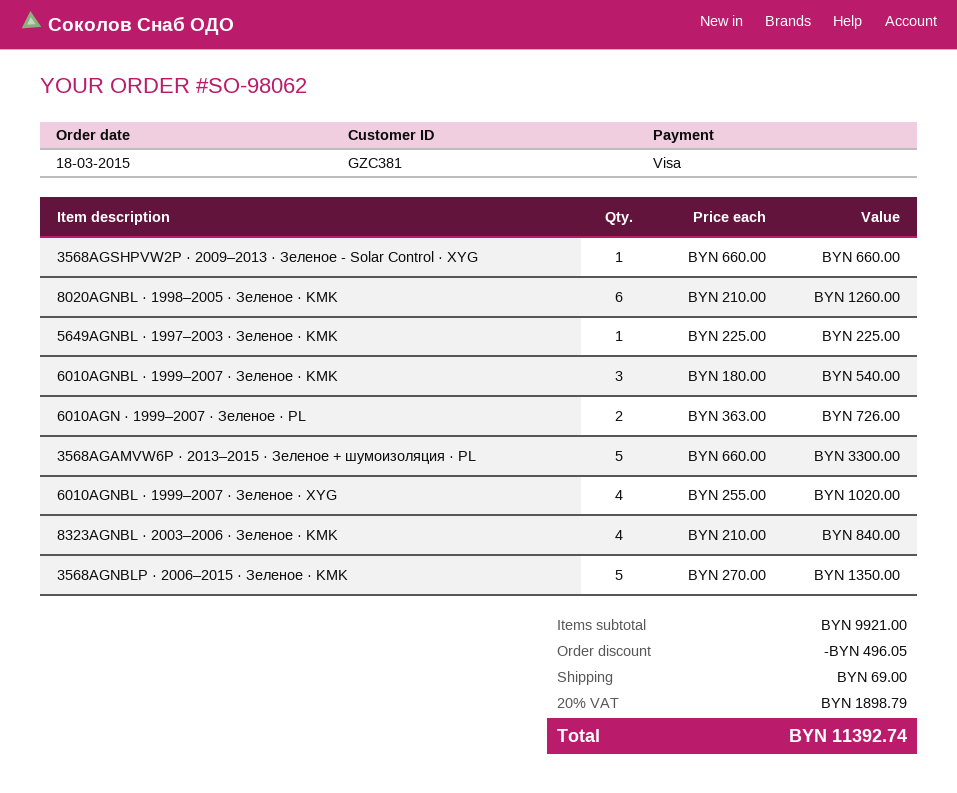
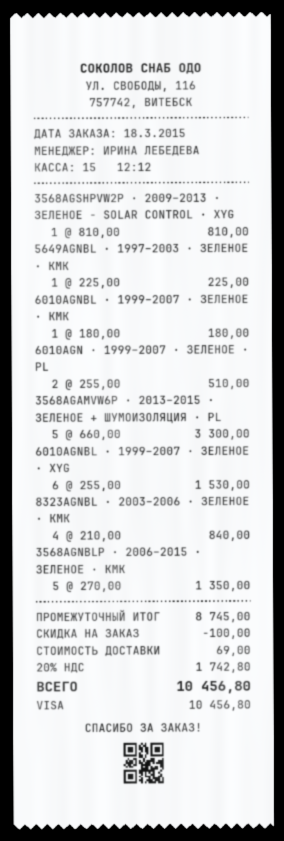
3568AGSHPVW2P · 2009–2013 · Зеленое - Solar Control · XYG: 1 x 660.00 = 660.00 -> 1 x 810.00 = 810.00
8020AGNBL · 1998–2005 · Зеленое · KMK: 6 x 210.00 = 1260.00 -> none
6010AGNBL · 1999–2007 · Зеленое · KMK: 3 x 180.00 = 540.00 -> 1 x 180.00 = 180.00
6010AGN · 1999–2007 · Зеленое · PL: 2 x 363.00 = 726.00 -> 2 x 255.00 = 510.00
6010AGNBL · 1999–2007 · Зеленое · XYG: 4 x 255.00 = 1020.00 -> 6 x 255.00 = 1530.00
subtotal: 9921.00 -> 8745.00
discount: 496.05 -> 100.00
tax: 20% = 1898.79 -> 20% = 1742.80
total: 11392.74 -> 10456.80

